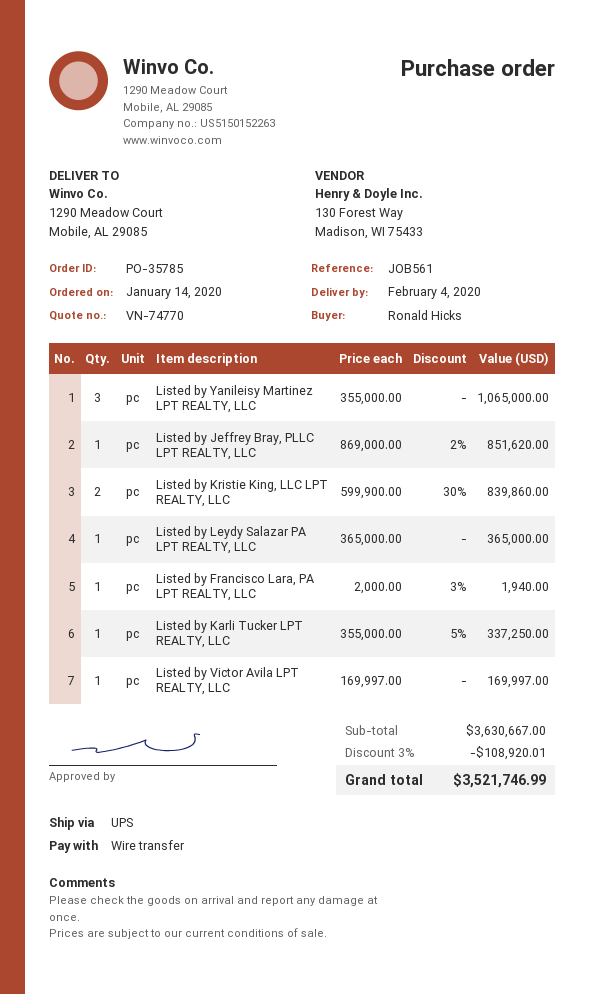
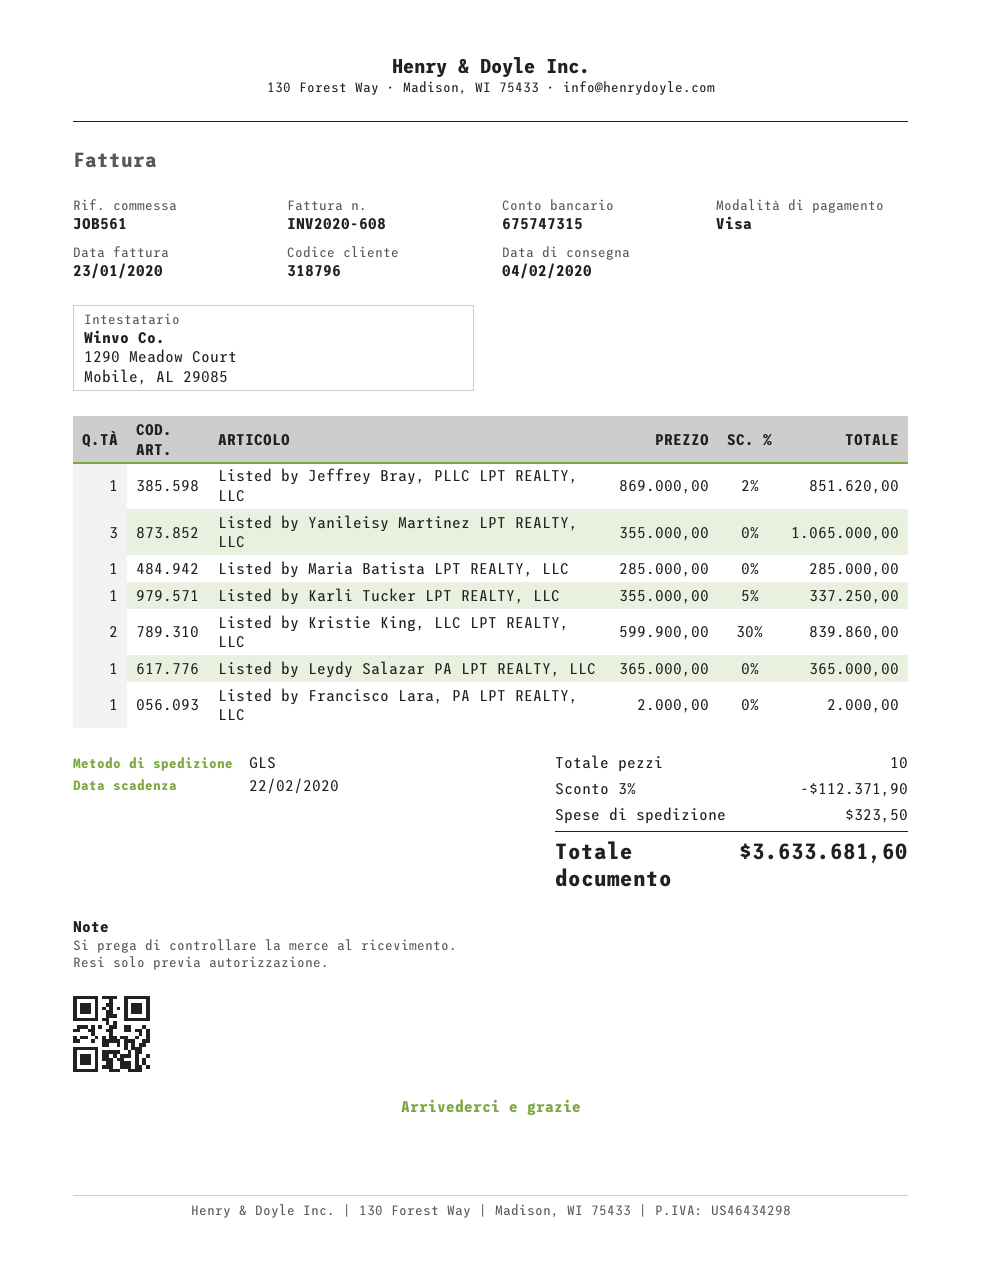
payment method: bank transfer -> Visa
shipping method: UPS -> GLS
Listed by Francisco Lara, PA LPT REALTY, LLC: 1 x 2000.00 - 3% = 1940.00 -> 1 x 2000.00 = 2000.00
Listed by Victor Avila LPT REALTY, LLC: 1 x 169997.00 = 169997.00 -> none
Listed by Maria Batista LPT REALTY, LLC: none -> 1 x 285000.00 = 285000.00
discount: 3% = 108920.01 -> 3% = 112371.90
shipping: none -> 323.50
total: 3521746.99 -> 3633681.60

